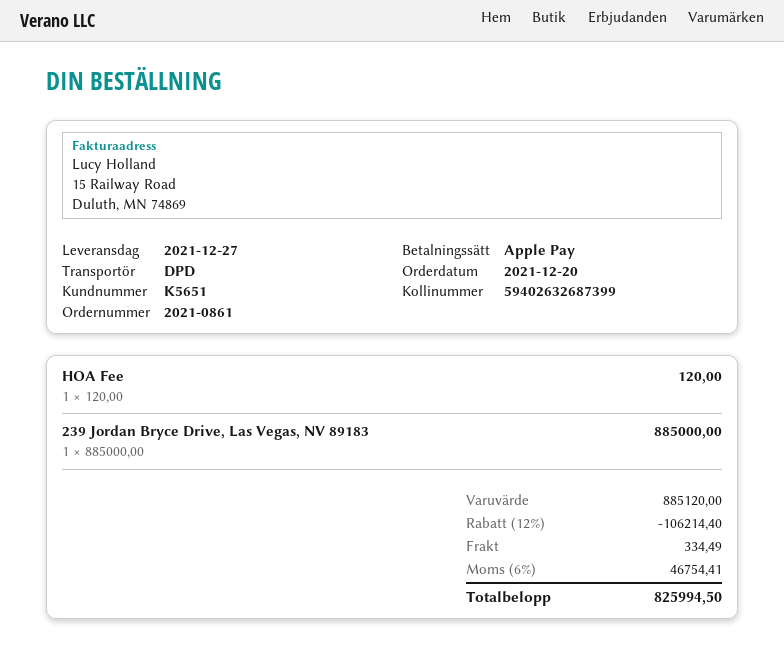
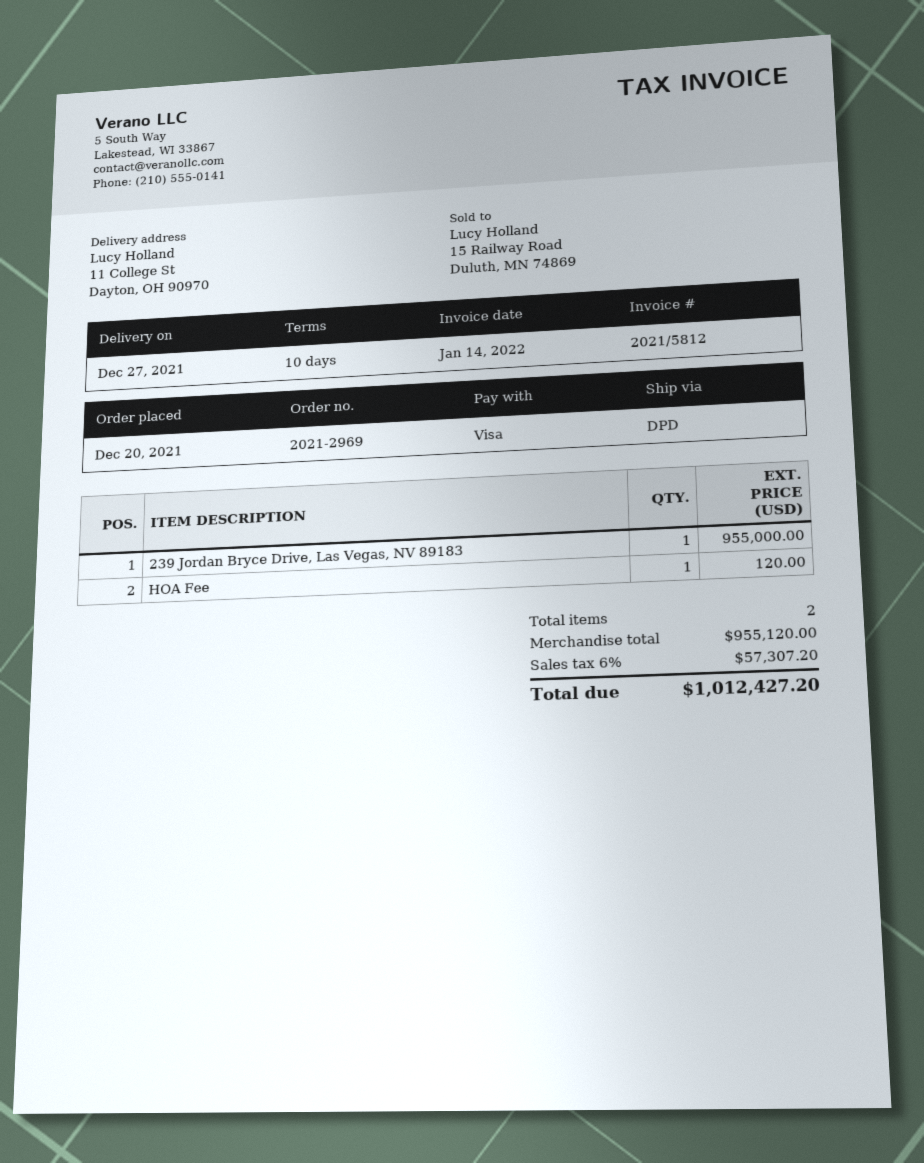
order number: 2021-0861 -> 2021-2969
payment method: Apple Pay -> Visa
239 Jordan Bryce Drive, Las Vegas, NV 89183: 1 for 885000.00 -> 1 for 955000.00
subtotal: 885120.00 -> 955120.00
discount: 12% = 106214.40 -> none
shipping: 334.49 -> none
tax: 6% = 46754.41 -> 6% = 57307.20
total: 825994.50 -> 1012427.20

